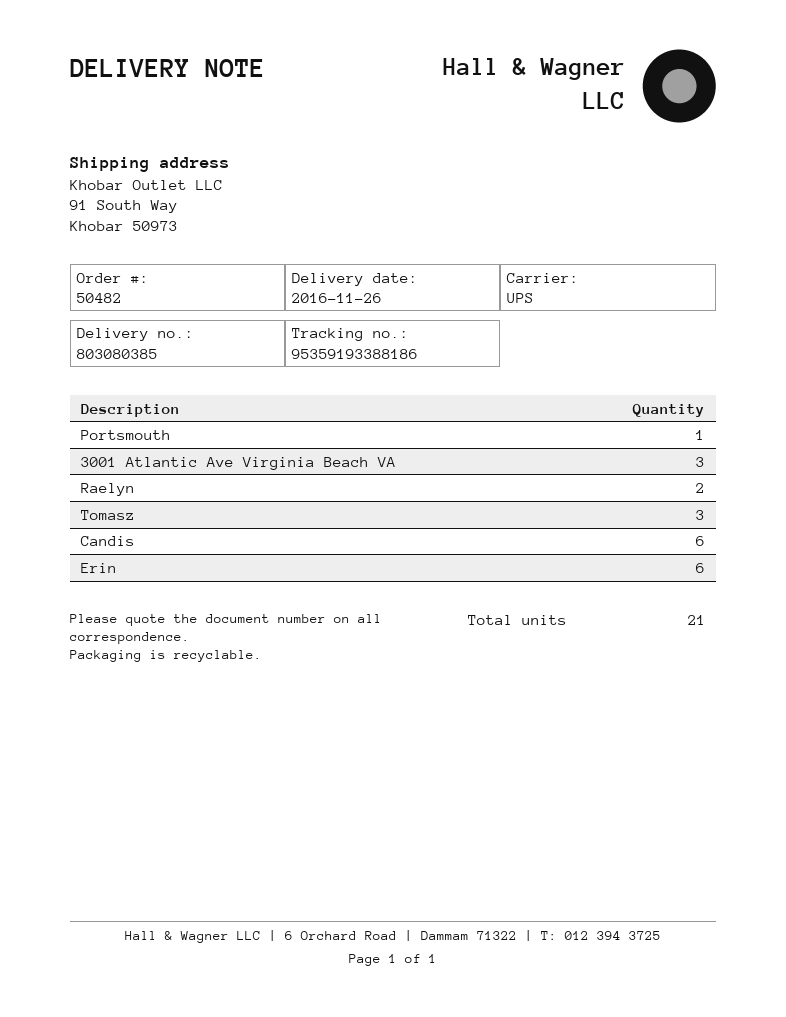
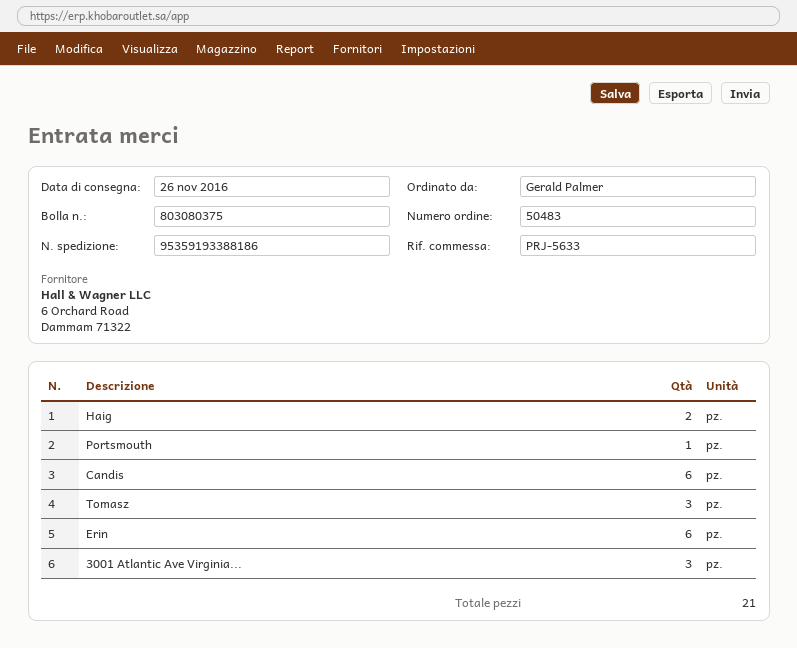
order number: 50482 -> 50483
delivery note number: 803080385 -> 803080375
Raelyn: 2 -> none
Haig: none -> 2

